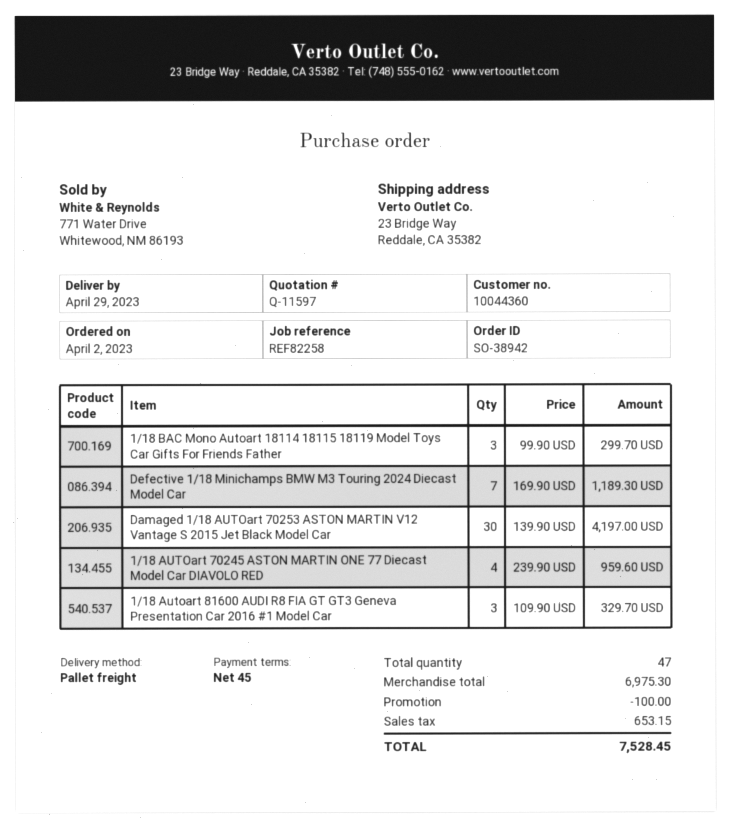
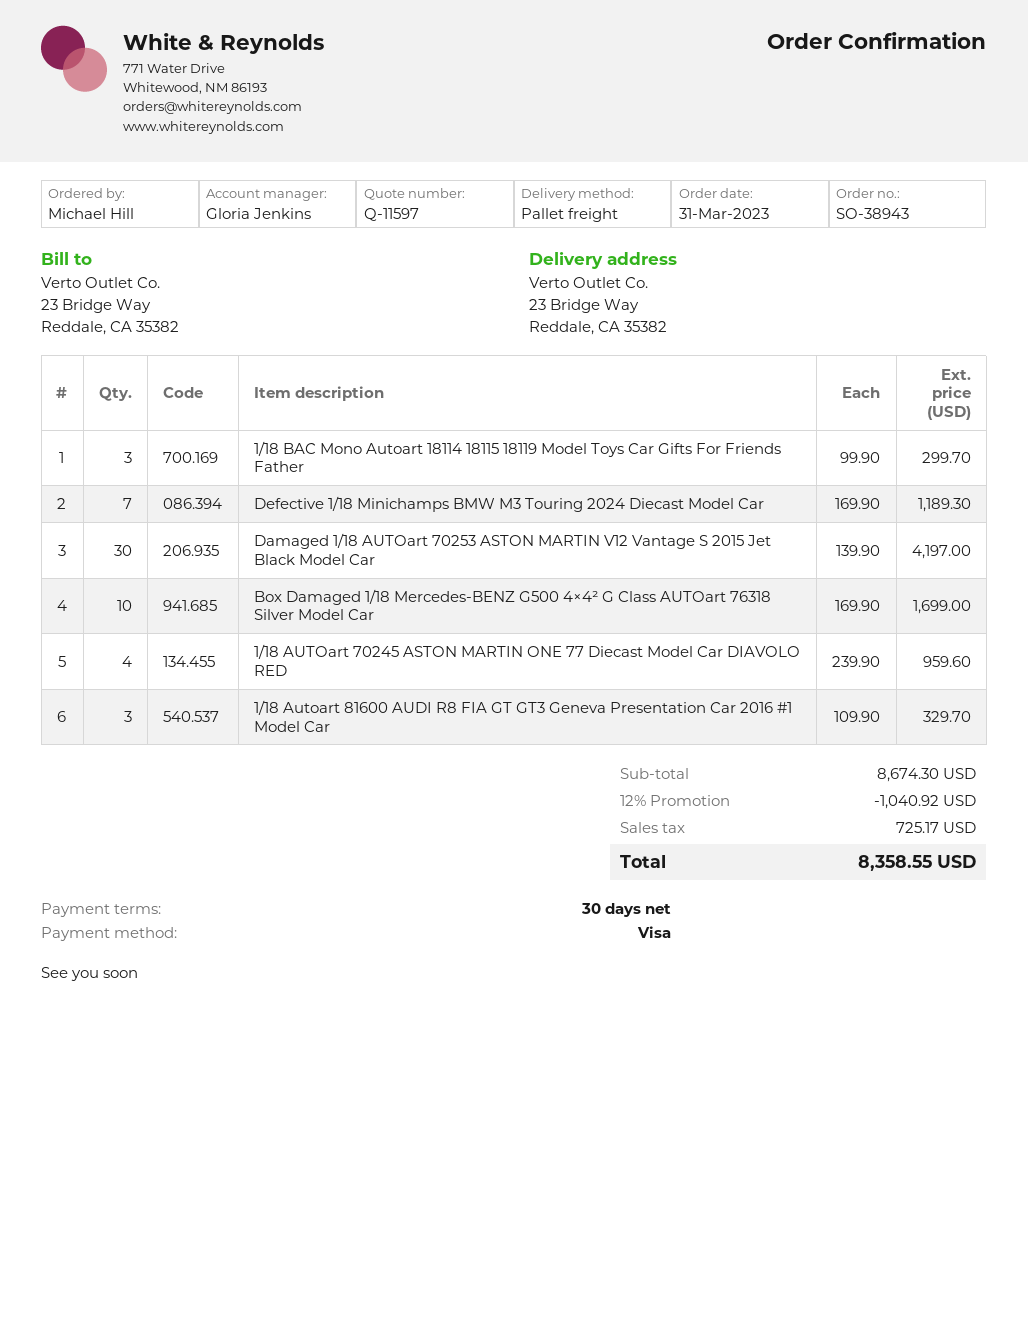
order number: SO-38942 -> SO-38943
order date: 2023-04-02 -> 2023-03-31
payment terms: 45 days -> 30 days
Box Damaged 1/18 Mercedes-BENZ G500 4×4² G Class AUTOart 76318 Silver Model Car: none -> 10 x 169.90 = 1699.00
subtotal: 6975.30 -> 8674.30
discount: 100.00 -> 1040.92
tax: 653.15 -> 725.17
total: 7528.45 -> 8358.55

